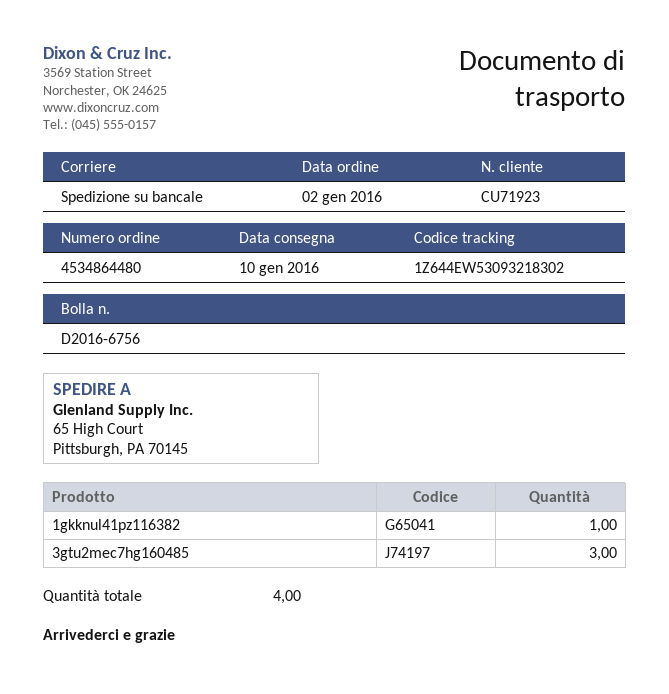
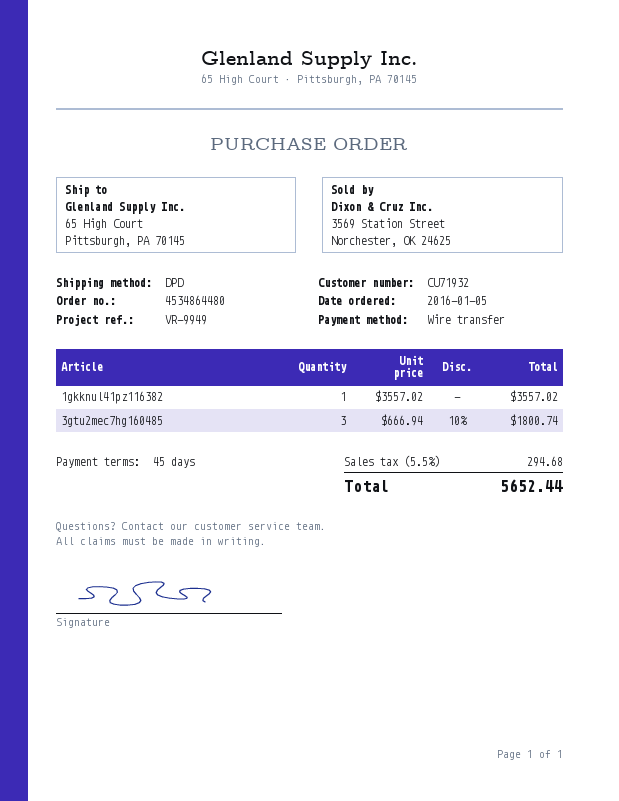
order date: 2016-01-02 -> 2016-01-05
customer number: CU71923 -> CU71932
shipping method: pallet freight -> DPD

